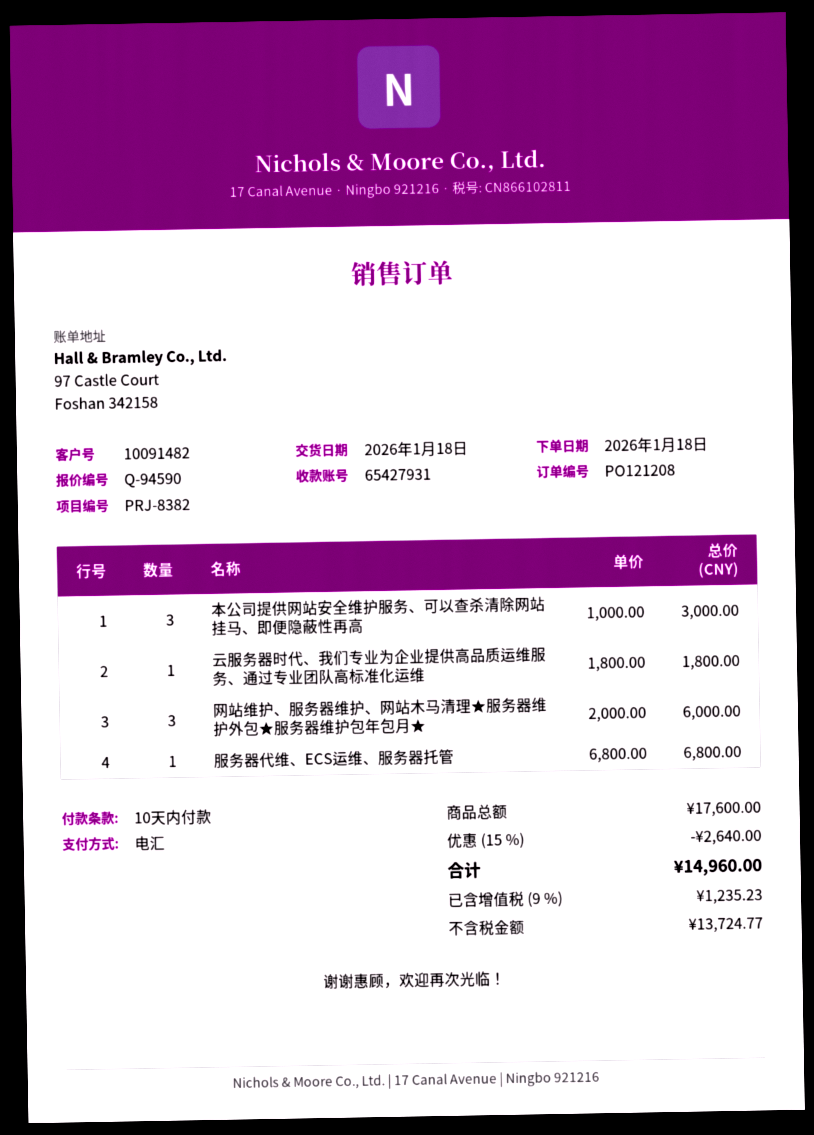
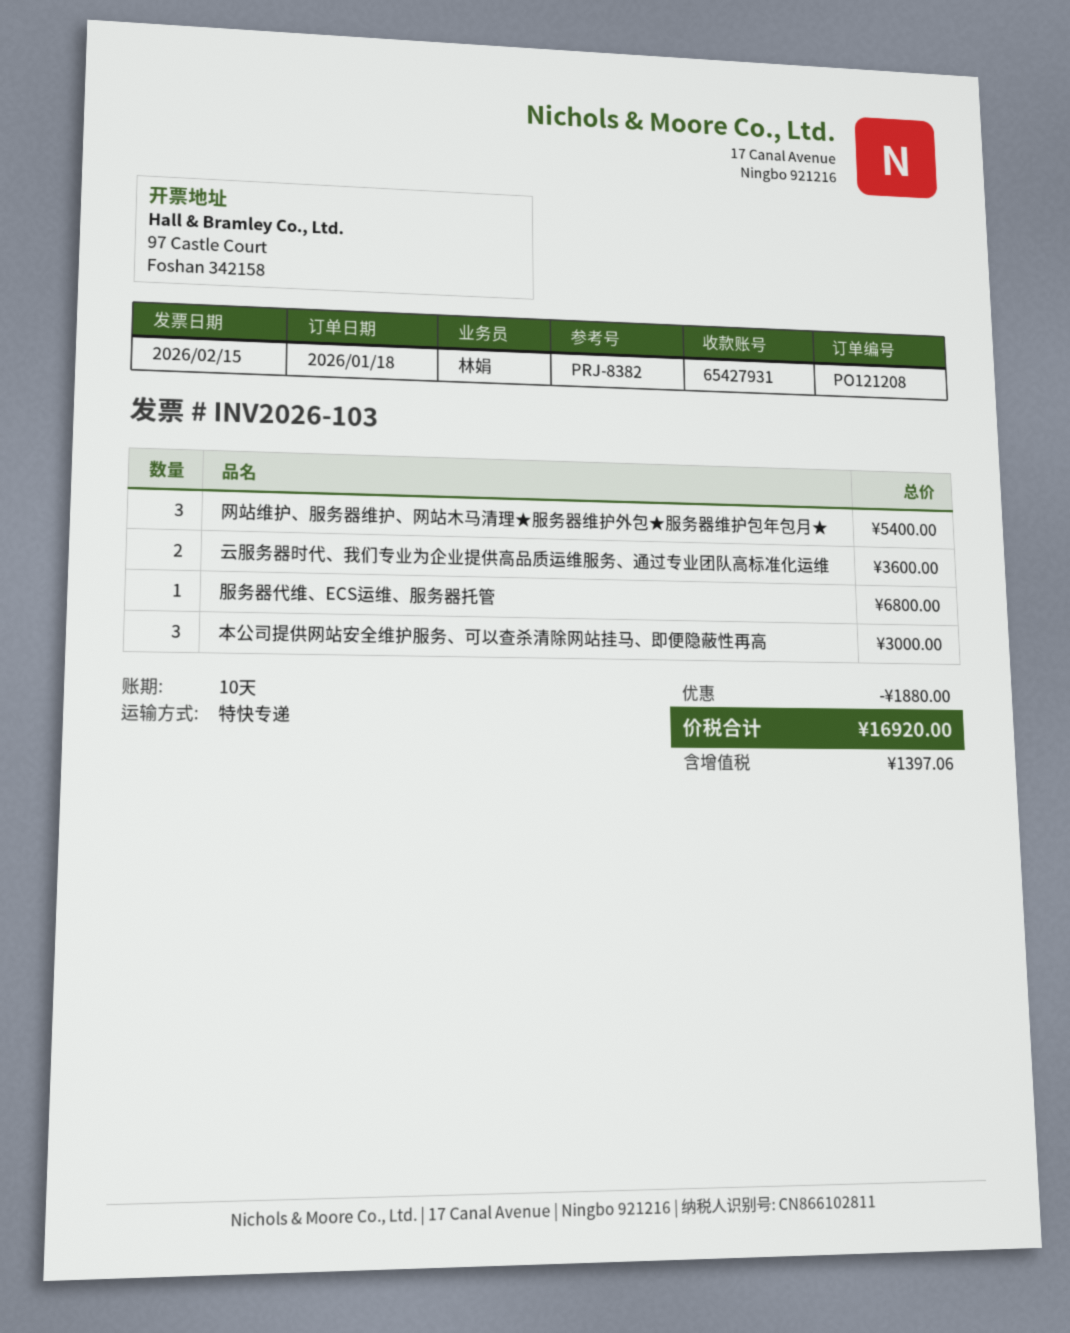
云服务器时代、我们专业为企业提供高品质运维服务、通过专业团队高标准化运维: 1 for 1800.00 -> 2 for 3600.00
网站维护、服务器维护、网站木马清理★服务器维护外包★服务器维护包年包月★: 3 for 6000.00 -> 3 for 5400.00
discount: 2640.00 -> 1880.00
tax: 1235.23 -> 1397.06
total: 14960.00 -> 16920.00

